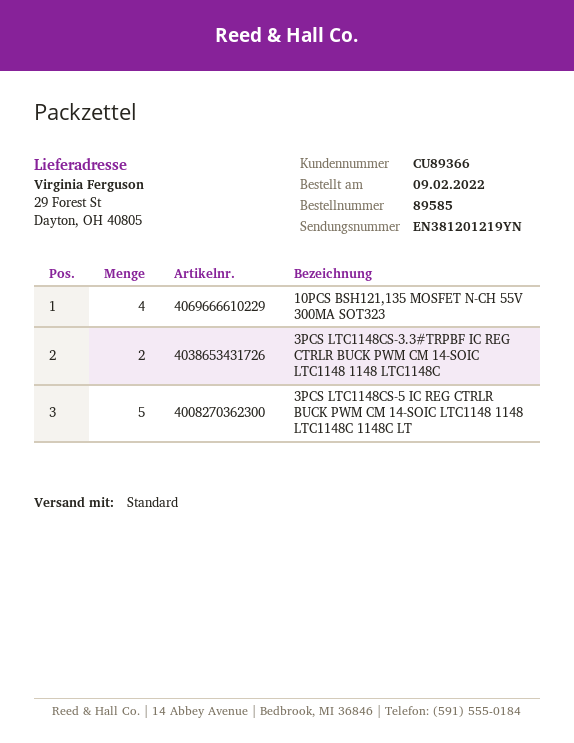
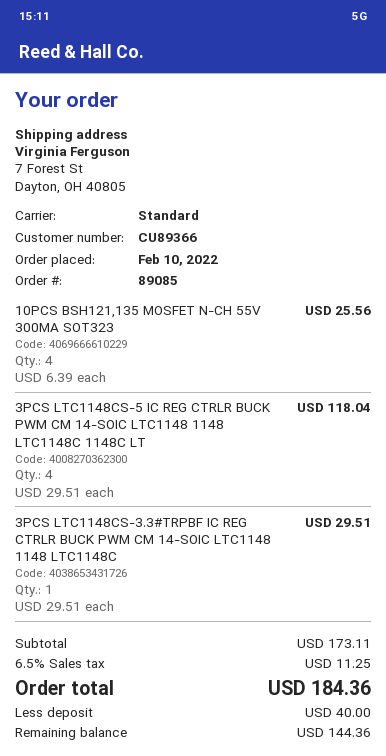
order number: 89585 -> 89085
order date: 2022-02-09 -> 2022-02-10
ship to: 29 Forest St, Dayton, OH 40805 -> 7 Forest St, Dayton, OH 40805
3PCS LTC1148CS-3.3#TRPBF IC REG CTRLR BUCK PWM CM 14-SOIC LTC1148 1148 LTC1148C: 2 -> 1
3PCS LTC1148CS-5 IC REG CTRLR BUCK PWM CM 14-SOIC LTC1148 1148 LTC1148C 1148C LT: 5 -> 4

